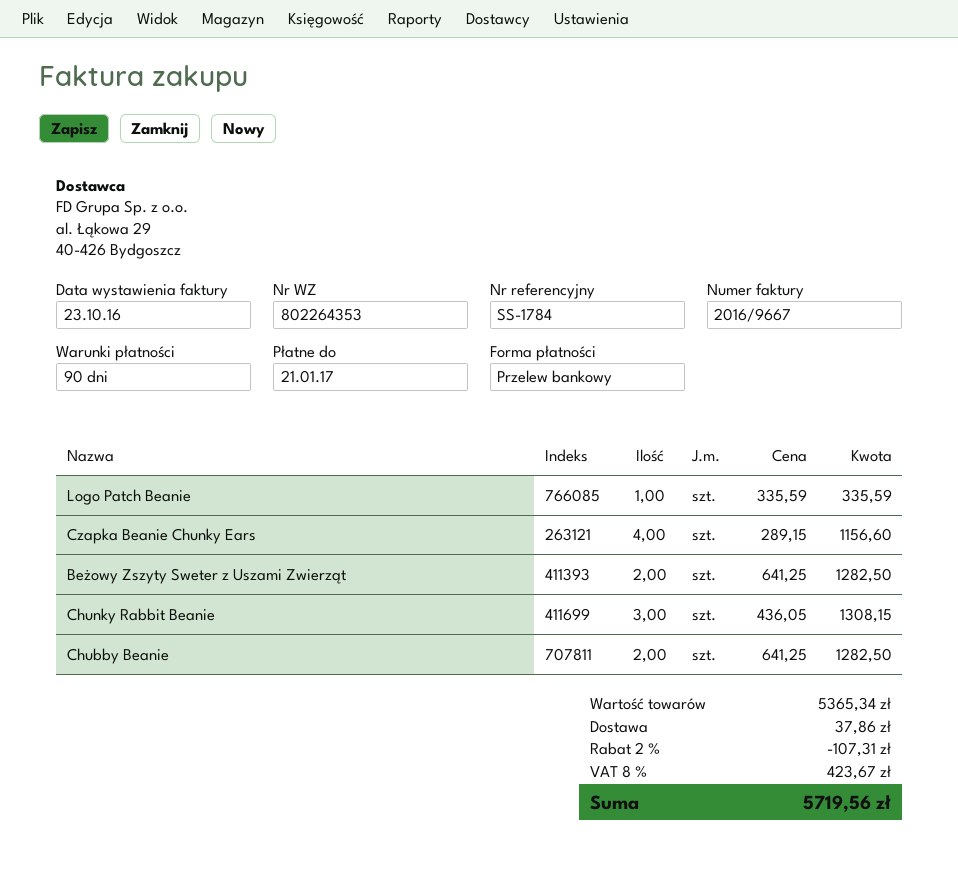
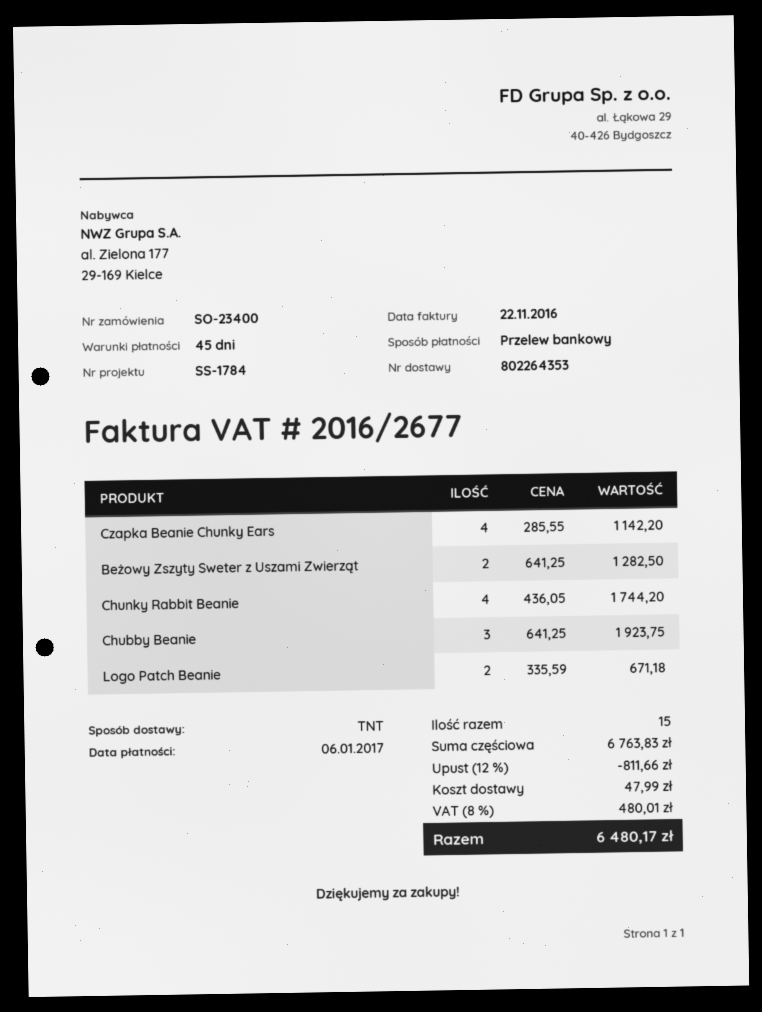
invoice number: 2016/9667 -> 2016/2677
invoice date: 2016-10-23 -> 2016-11-22
payment terms: 90 days -> 45 days
due date: 2017-01-21 -> 2017-01-06
Logo Patch Beanie: 1 x 335.59 = 335.59 -> 2 x 335.59 = 671.18
Czapka Beanie Chunky Ears: 4 x 289.15 = 1156.60 -> 4 x 285.55 = 1142.20
Chunky Rabbit Beanie: 3 x 436.05 = 1308.15 -> 4 x 436.05 = 1744.20
Chubby Beanie: 2 x 641.25 = 1282.50 -> 3 x 641.25 = 1923.75
subtotal: 5365.34 -> 6763.83
discount: 2% = 107.31 -> 12% = 811.66
shipping: 37.86 -> 47.99
tax: 8% = 423.67 -> 8% = 480.01
total: 5719.56 -> 6480.17

